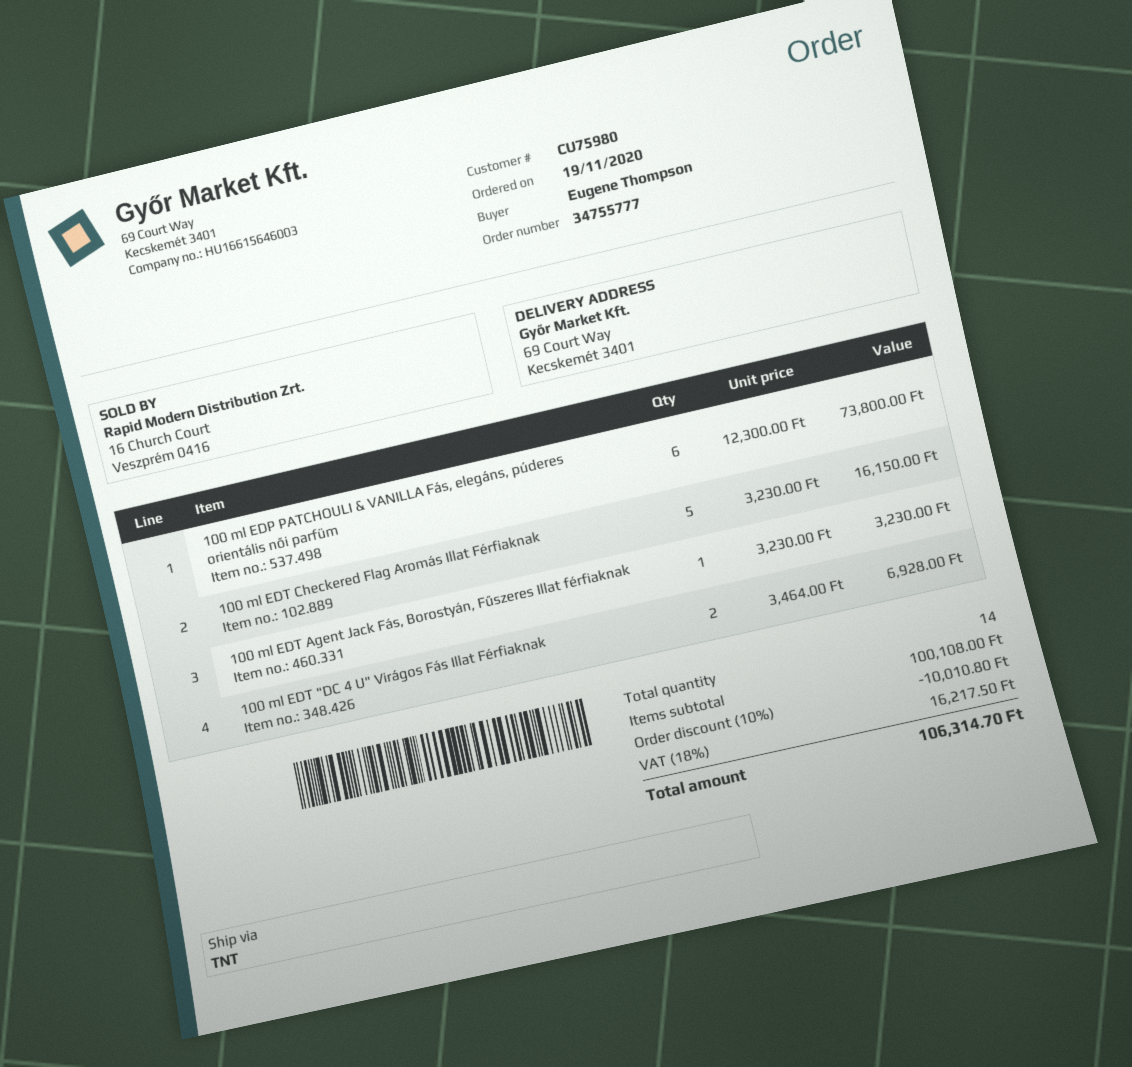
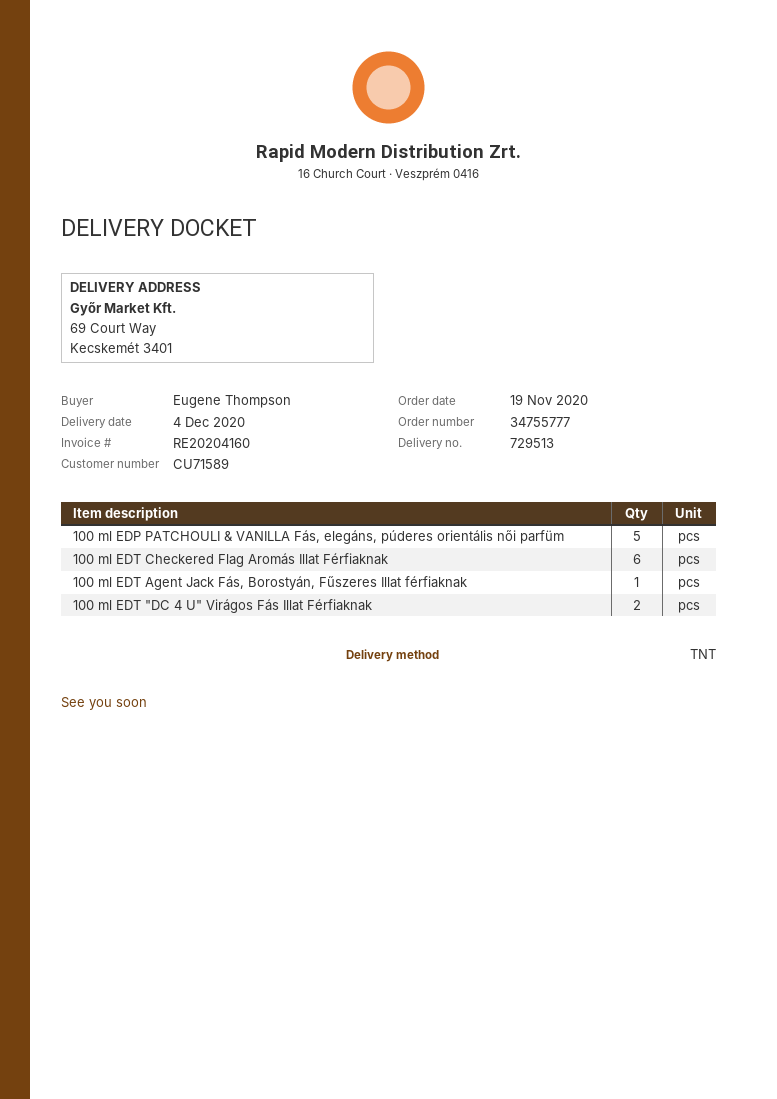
customer number: CU75980 -> CU71589
100 ml EDP PATCHOULI & VANILLA Fás, elegáns, púderes orientális női parfüm: 6 -> 5
100 ml EDT Checkered Flag Aromás Illat Férfiaknak: 5 -> 6

